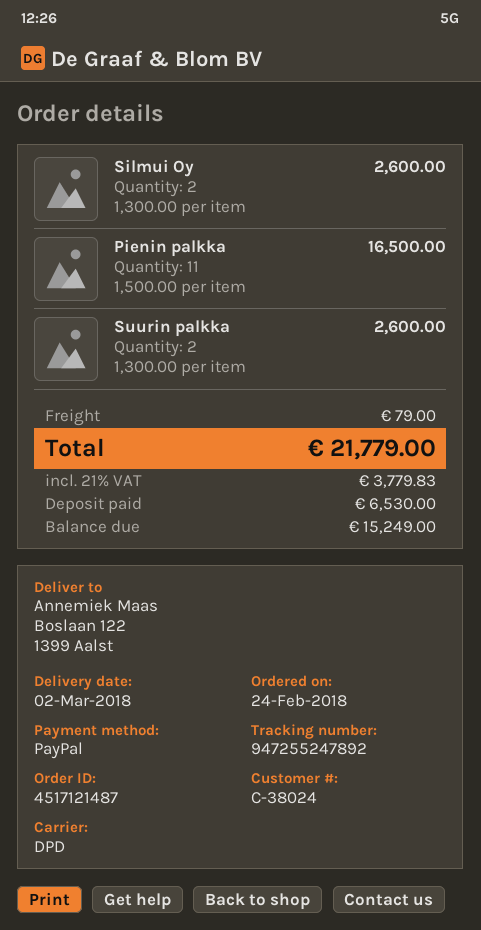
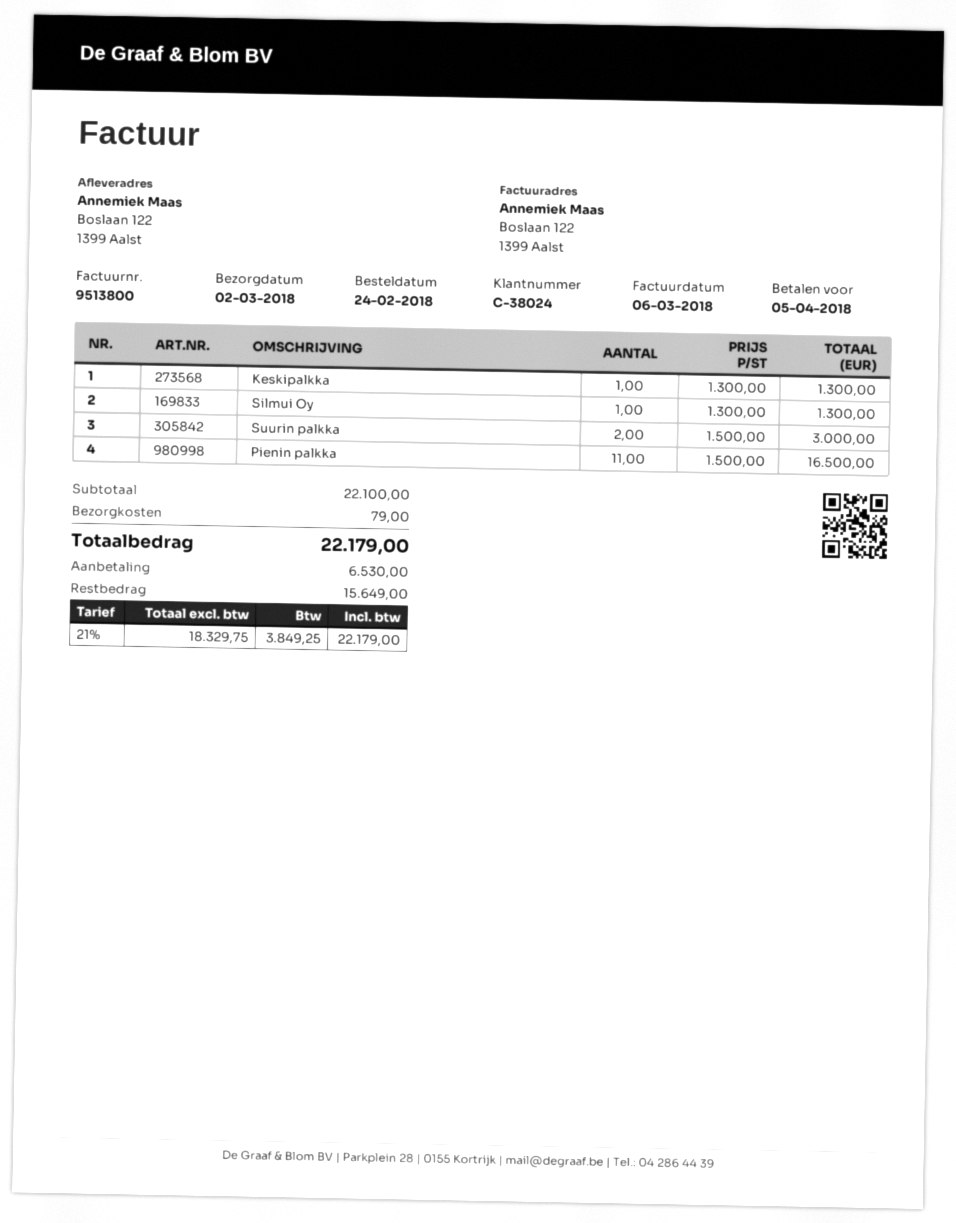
Silmui Oy: 2 x 1300.00 = 2600.00 -> 1 x 1300.00 = 1300.00
Suurin palkka: 2 x 1300.00 = 2600.00 -> 2 x 1500.00 = 3000.00
Keskipalkka: none -> 1 x 1300.00 = 1300.00
tax: 21% = 3779.83 -> 21% = 3849.25
total: 21779.00 -> 22179.00
balance: 15249.00 -> 15649.00

